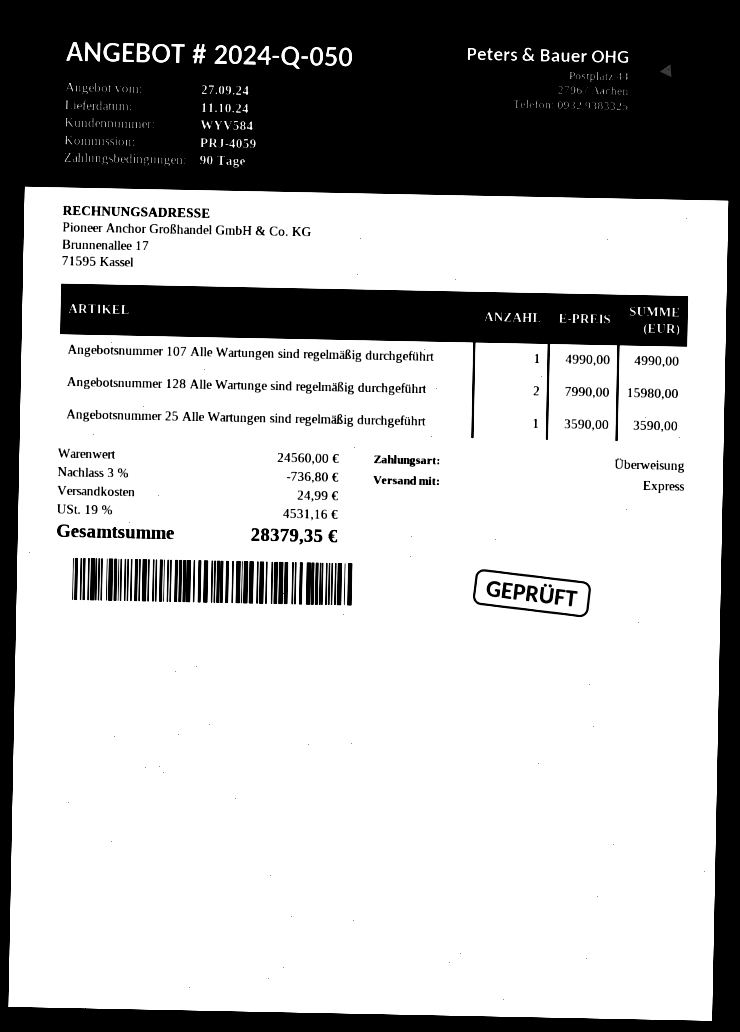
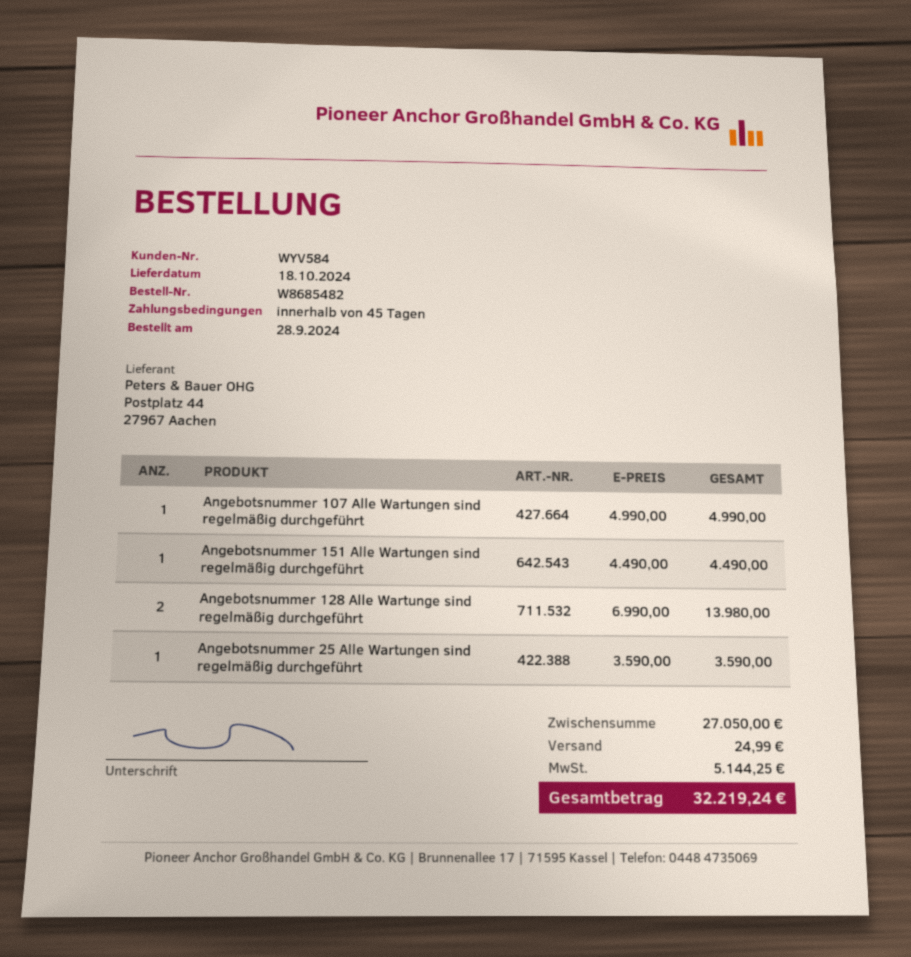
delivery date: 2024-10-11 -> 2024-10-18
payment terms: 90 days -> 45 days
Angebotsnummer 128 Alle Wartunge sind regelmäßig durchgeführt: 2 x 7990.00 = 15980.00 -> 2 x 6990.00 = 13980.00
Angebotsnummer 151 Alle Wartungen sind regelmäßig durchgeführt: none -> 1 x 4490.00 = 4490.00
subtotal: 24560.00 -> 27050.00
discount: 3% = 736.80 -> none
tax: 4531.16 -> 5144.25
total: 28379.35 -> 32219.24

